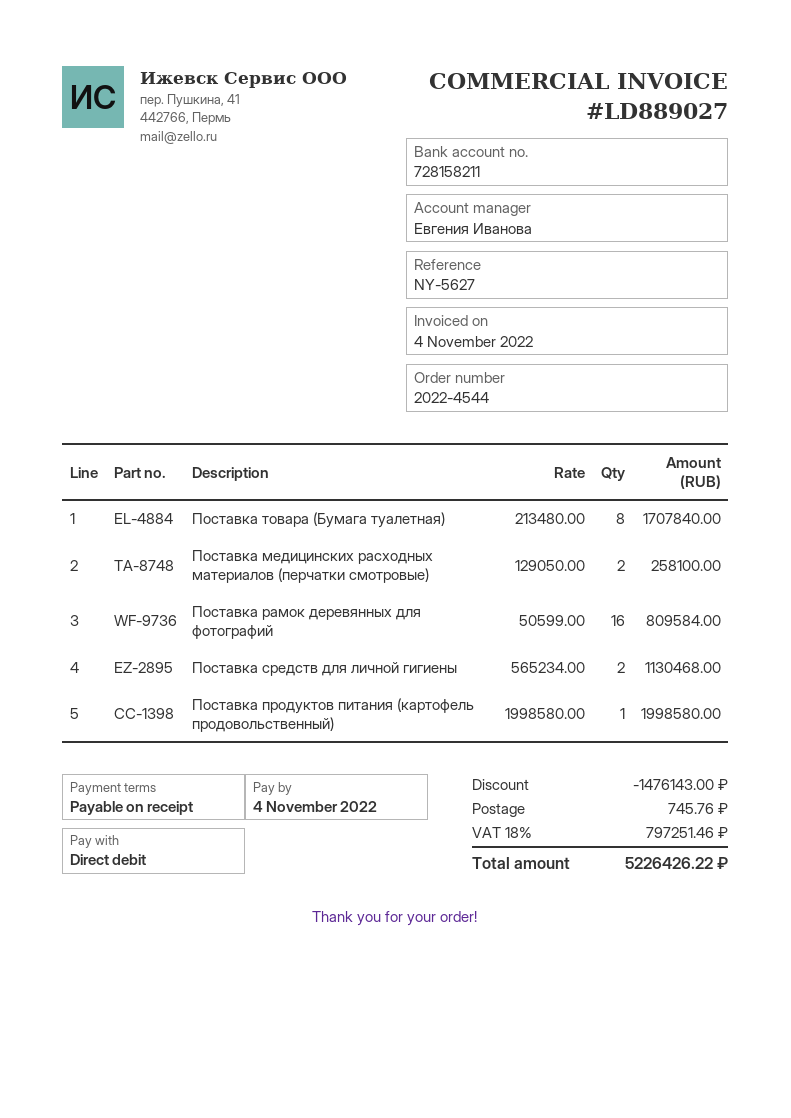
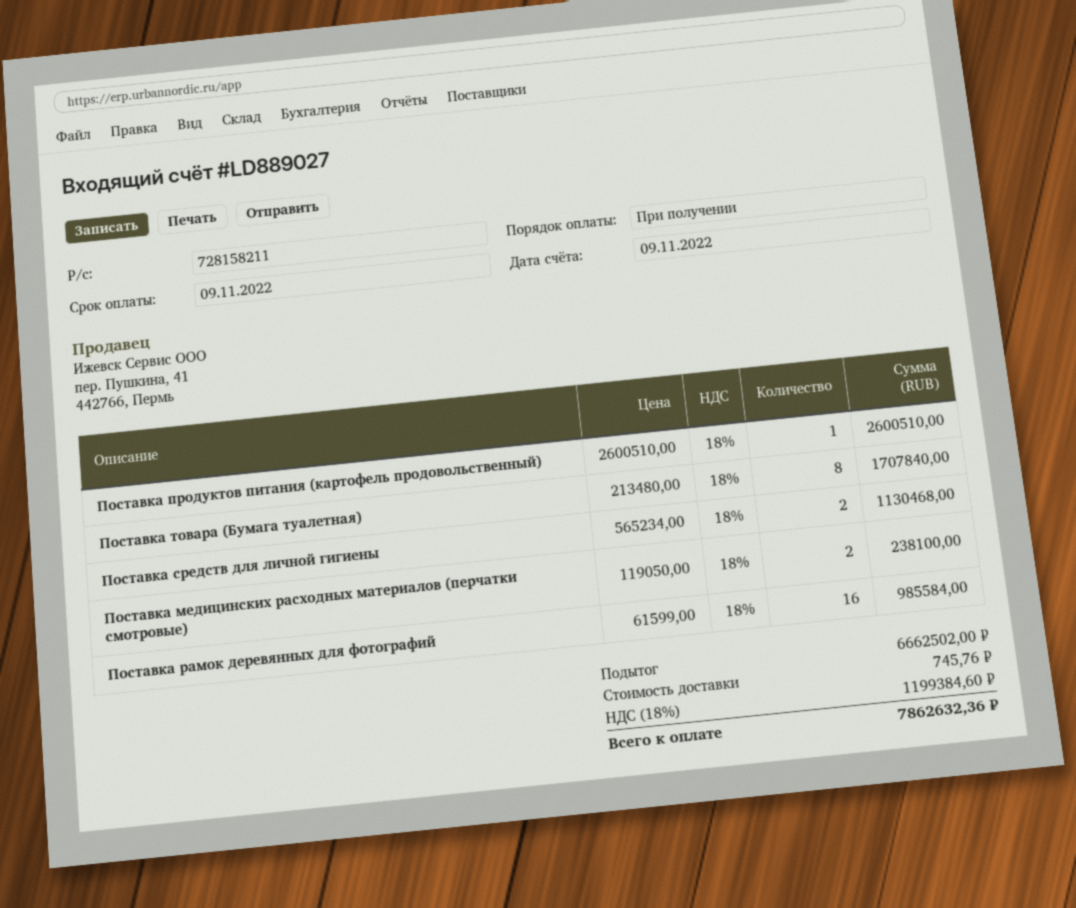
invoice date: 2022-11-04 -> 2022-11-09
due date: 2022-11-04 -> 2022-11-09
Поставка медицинских расходных материалов (перчатки смотровые): 2 x 129050.00 = 258100.00 -> 2 x 119050.00 = 238100.00
Поставка рамок деревянных для фотографий: 16 x 50599.00 = 809584.00 -> 16 x 61599.00 = 985584.00
Поставка продуктов питания (картофель продовольственный): 1 x 1998580.00 = 1998580.00 -> 1 x 2600510.00 = 2600510.00
discount: 1476143.00 -> none
tax: 18% = 797251.46 -> 18% = 1199384.60
total: 5226426.22 -> 7862632.36

